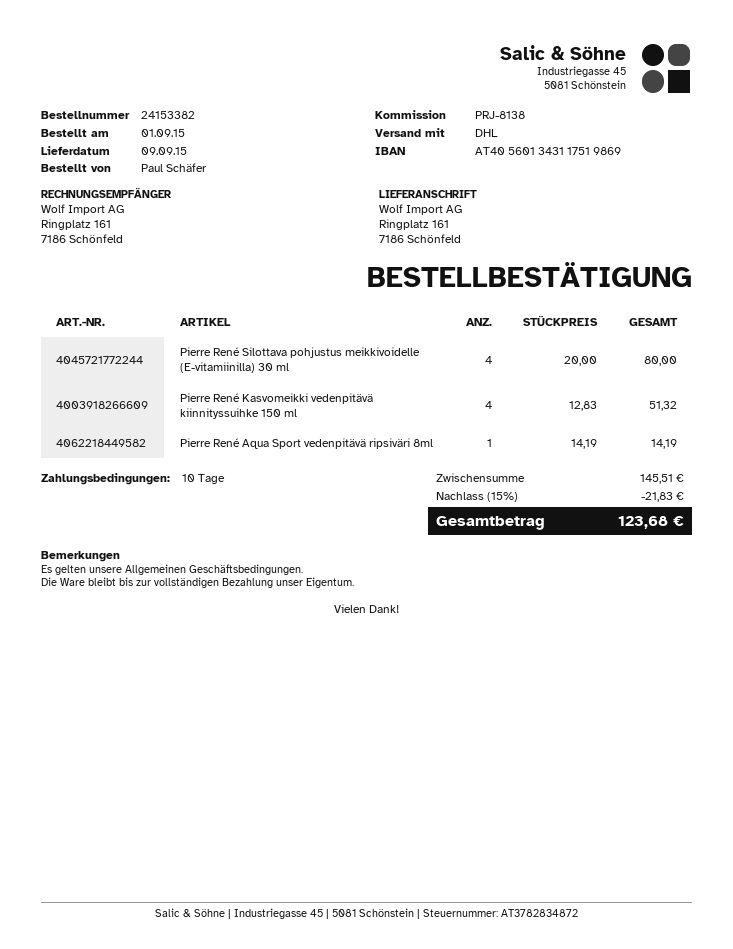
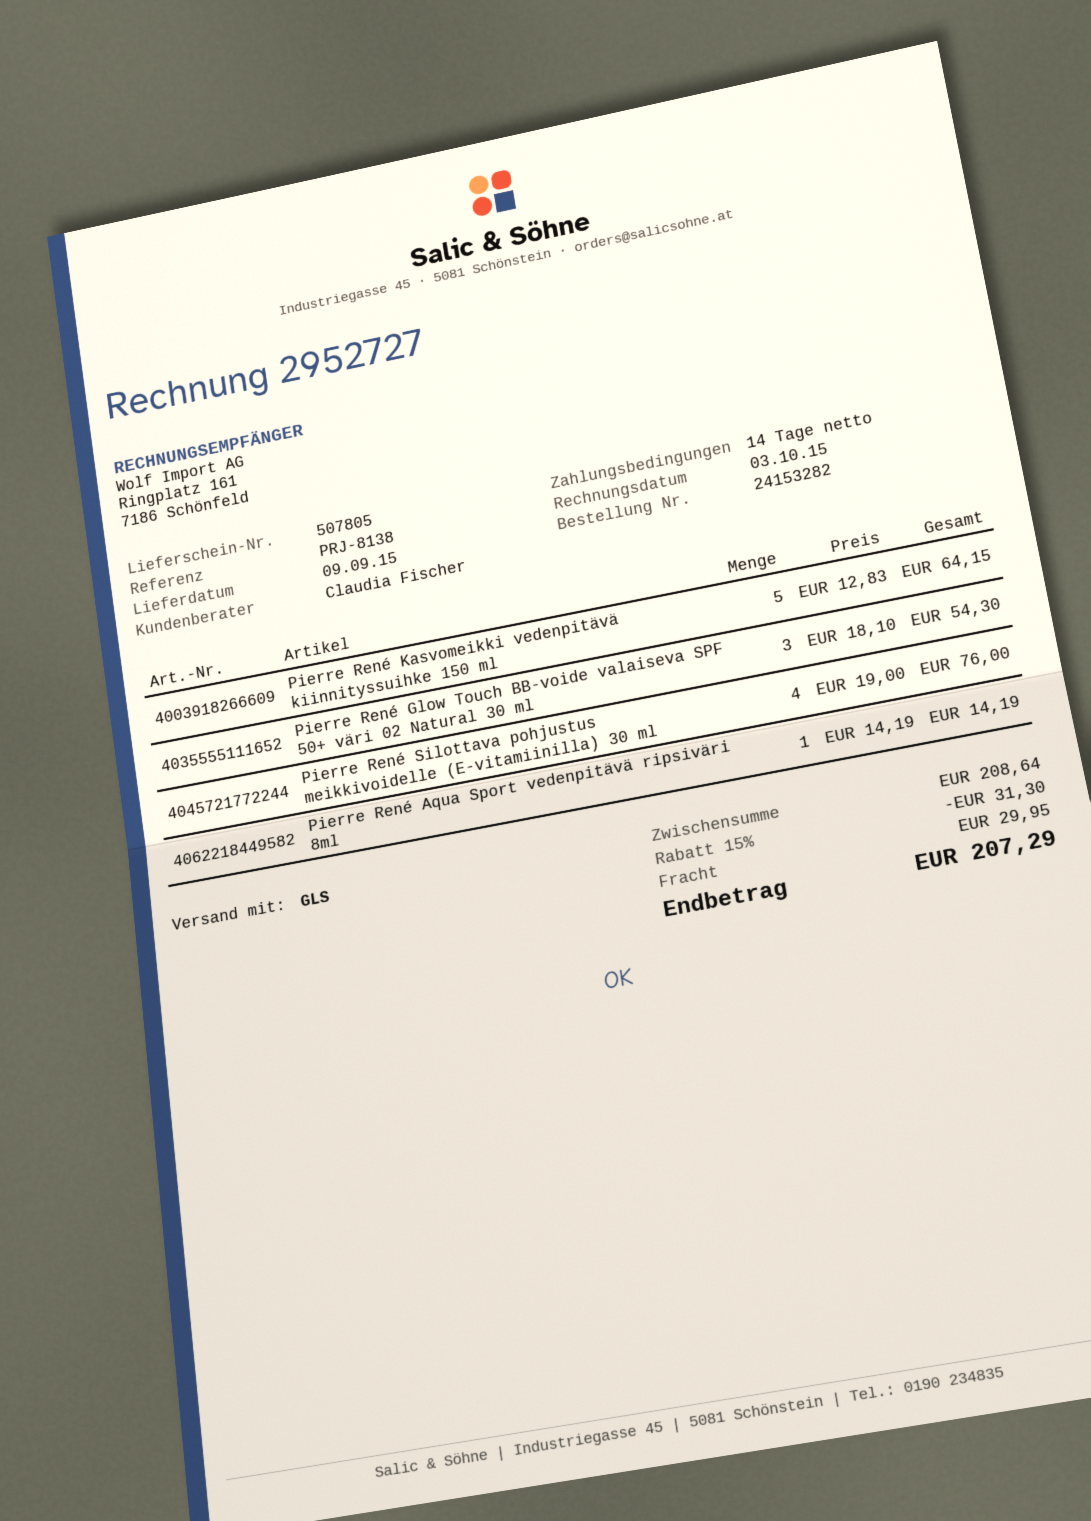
order number: 24153382 -> 24153282
payment terms: 10 days -> 14 days
shipping method: DHL -> GLS
Pierre René Silottava pohjustus meikkivoidelle (E-vitamiinilla) 30 ml: 4 x 20.00 = 80.00 -> 4 x 19.00 = 76.00
Pierre René Kasvomeikki vedenpitävä kiinnityssuihke 150 ml: 4 x 12.83 = 51.32 -> 5 x 12.83 = 64.15
Pierre René Glow Touch BB-voide valaiseva SPF 50+ väri 02 Natural 30 ml: none -> 3 x 18.10 = 54.30
subtotal: 145.51 -> 208.64
discount: 15% = 21.83 -> 15% = 31.30
shipping: none -> 29.95
total: 123.68 -> 207.29

